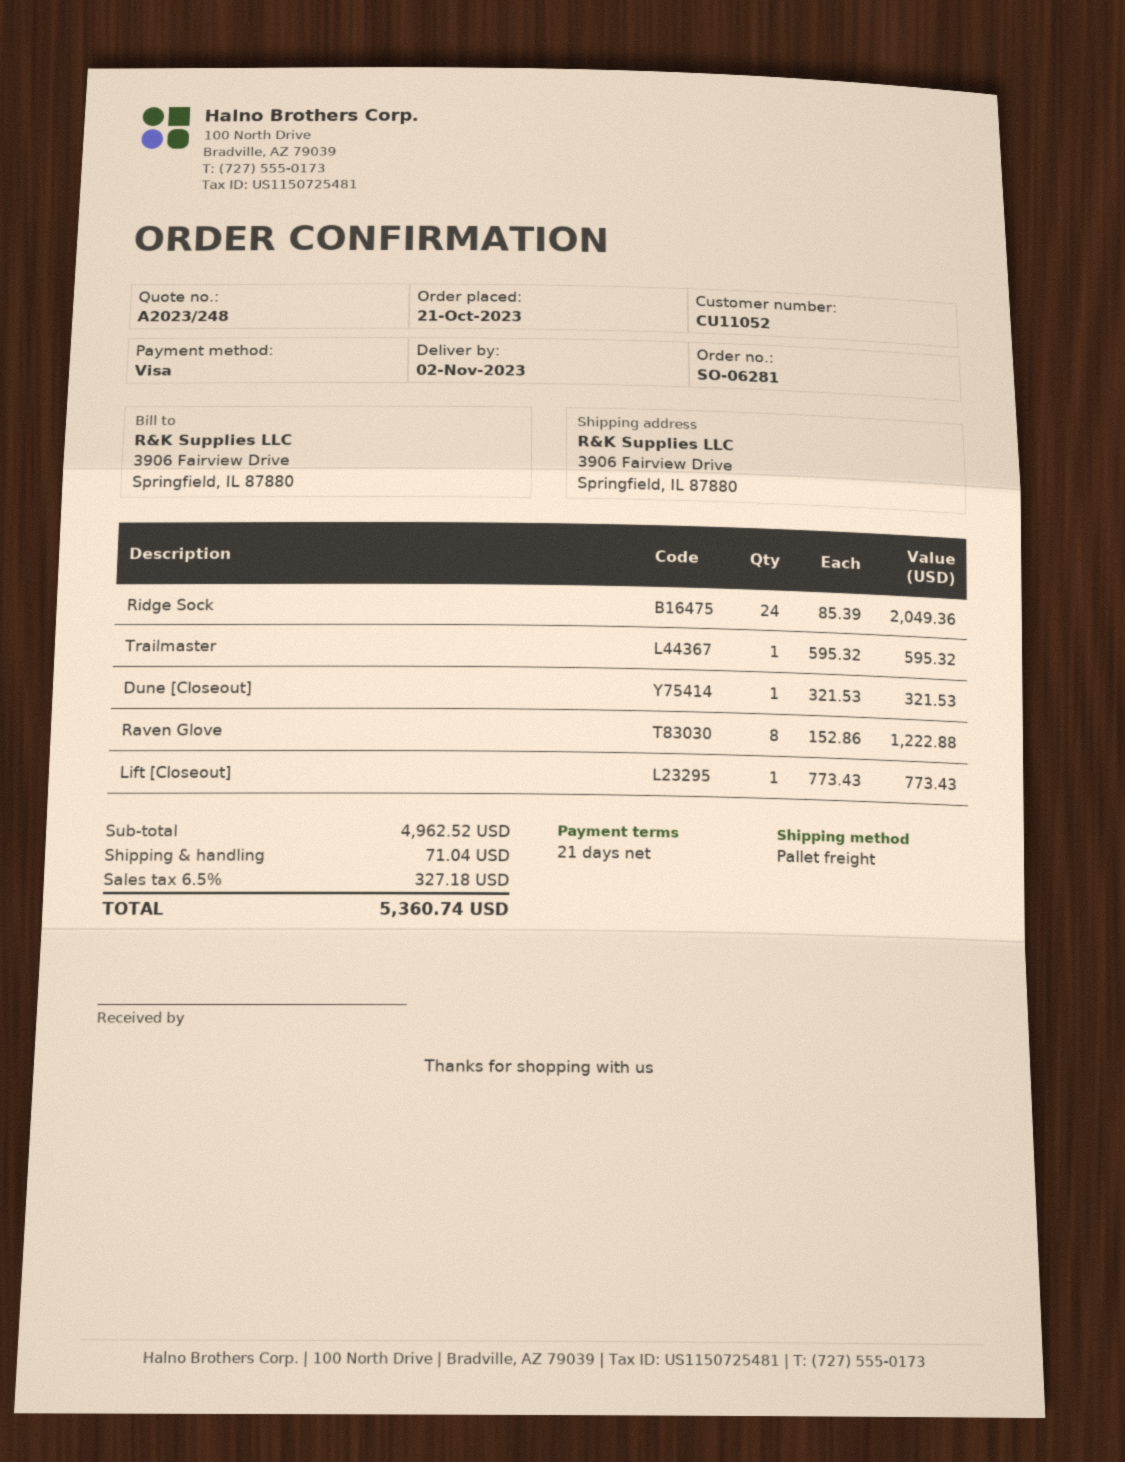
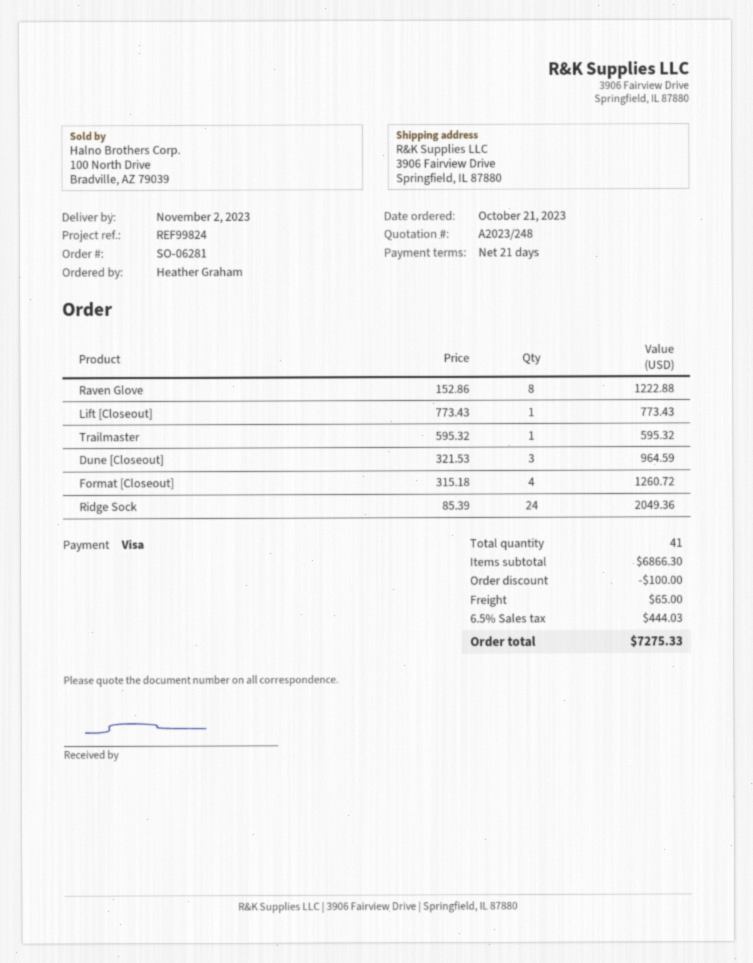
Dune [Closeout]: 1 x 321.53 = 321.53 -> 3 x 321.53 = 964.59
Format [Closeout]: none -> 4 x 315.18 = 1260.72
subtotal: 4962.52 -> 6866.30
discount: none -> 100.00
shipping: 71.04 -> 65.00
tax: 6.5% = 327.18 -> 6.5% = 444.03
total: 5360.74 -> 7275.33

